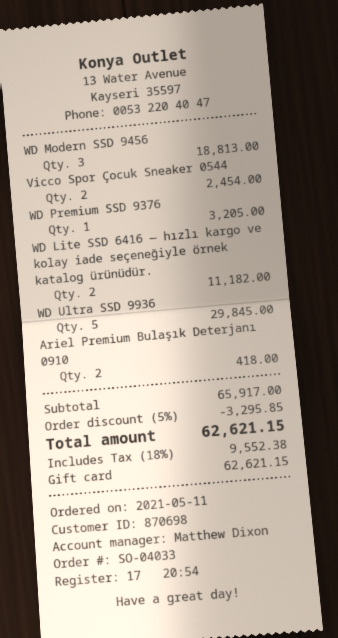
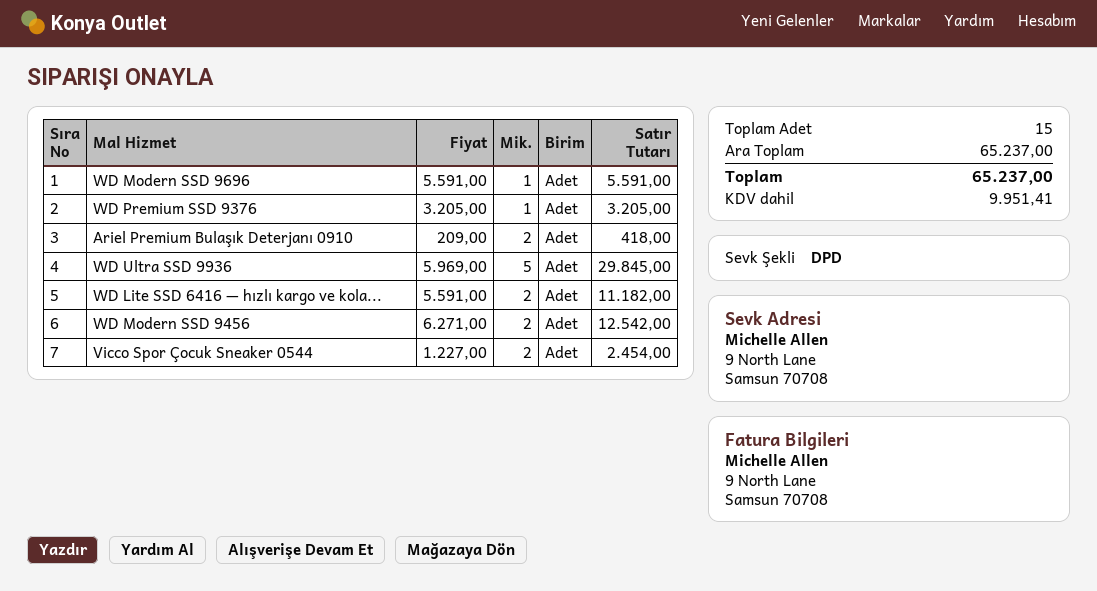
WD Modern SSD 9456: 3 for 18813.00 -> 2 for 12542.00
WD Modern SSD 9696: none -> 1 for 5591.00
subtotal: 65917.00 -> 65237.00
discount: 5% = 3295.85 -> none
tax: 9552.38 -> 9951.41
total: 62621.15 -> 65237.00

